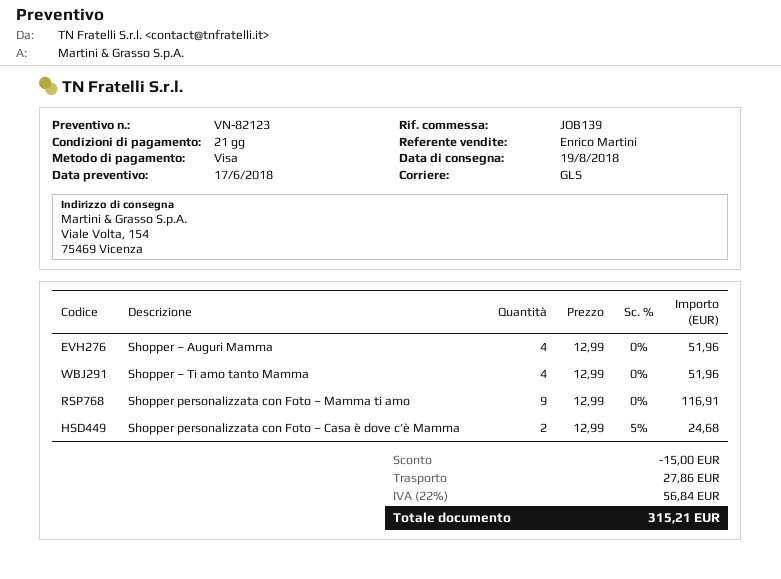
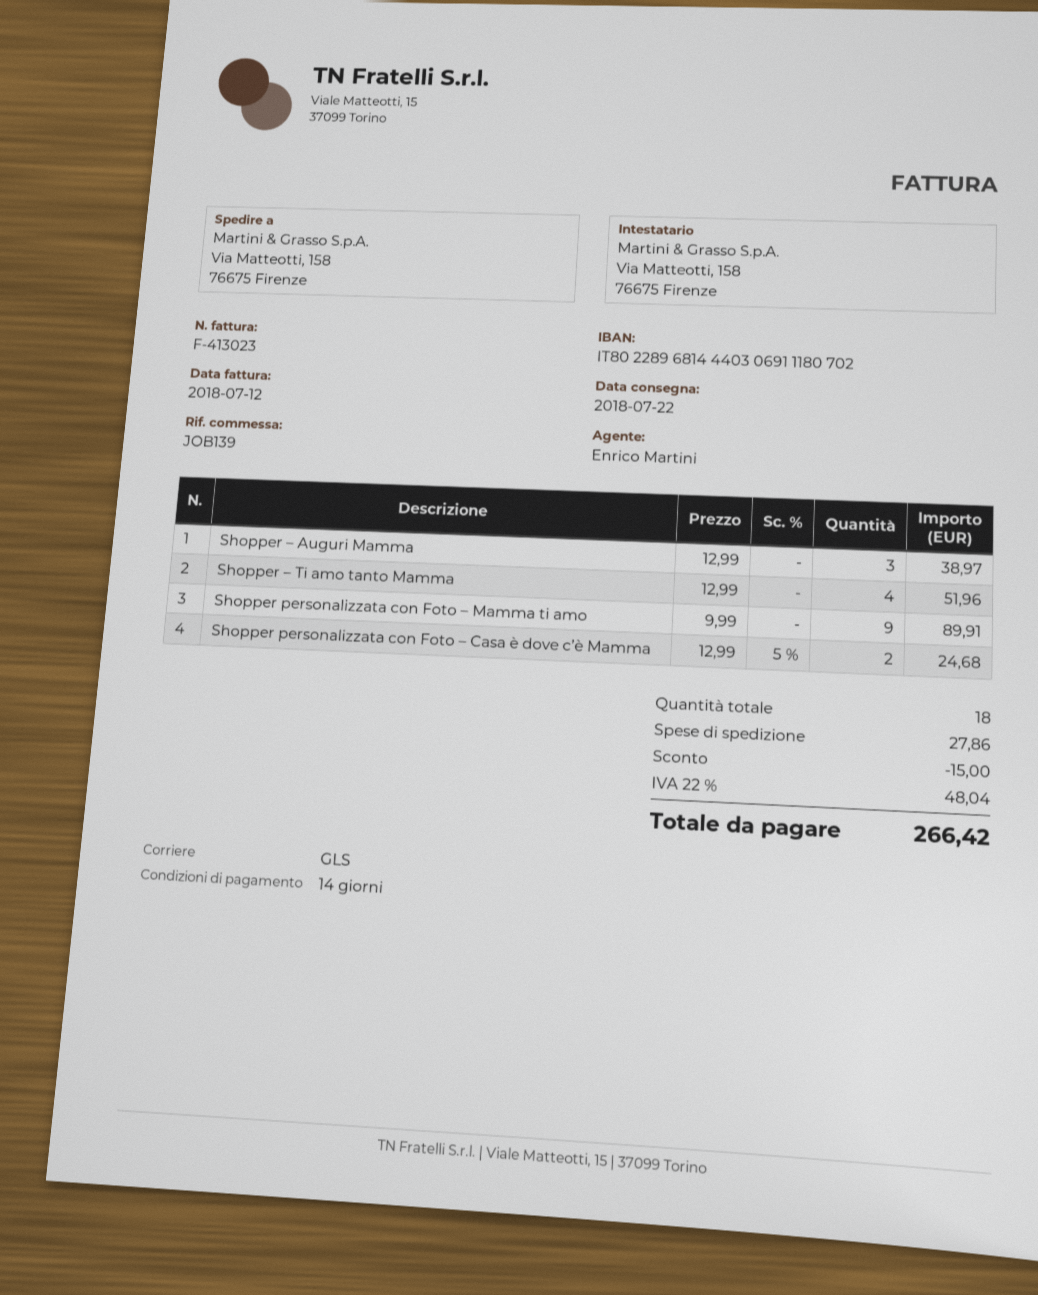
delivery date: 2018-08-19 -> 2018-07-22
payment terms: 21 days -> 14 days
ship to: Viale Volta, 154, 75469 Vicenza -> Via Matteotti, 158, 76675 Firenze
Shopper – Auguri Mamma: 4 x 12.99 = 51.96 -> 3 x 12.99 = 38.97
Shopper personalizzata con Foto – Mamma ti amo: 9 x 12.99 = 116.91 -> 9 x 9.99 = 89.91
tax: 22% = 56.84 -> 22% = 48.04
total: 315.21 -> 266.42

